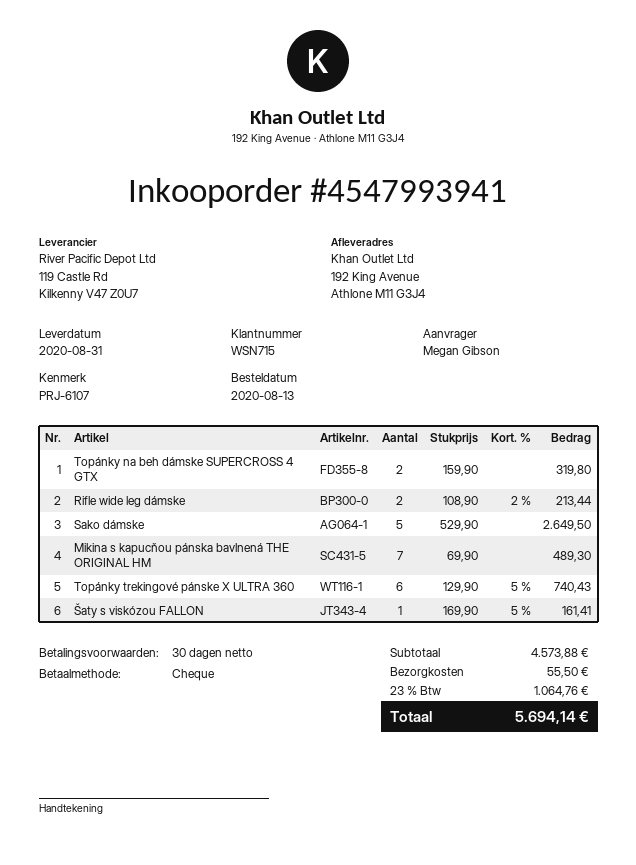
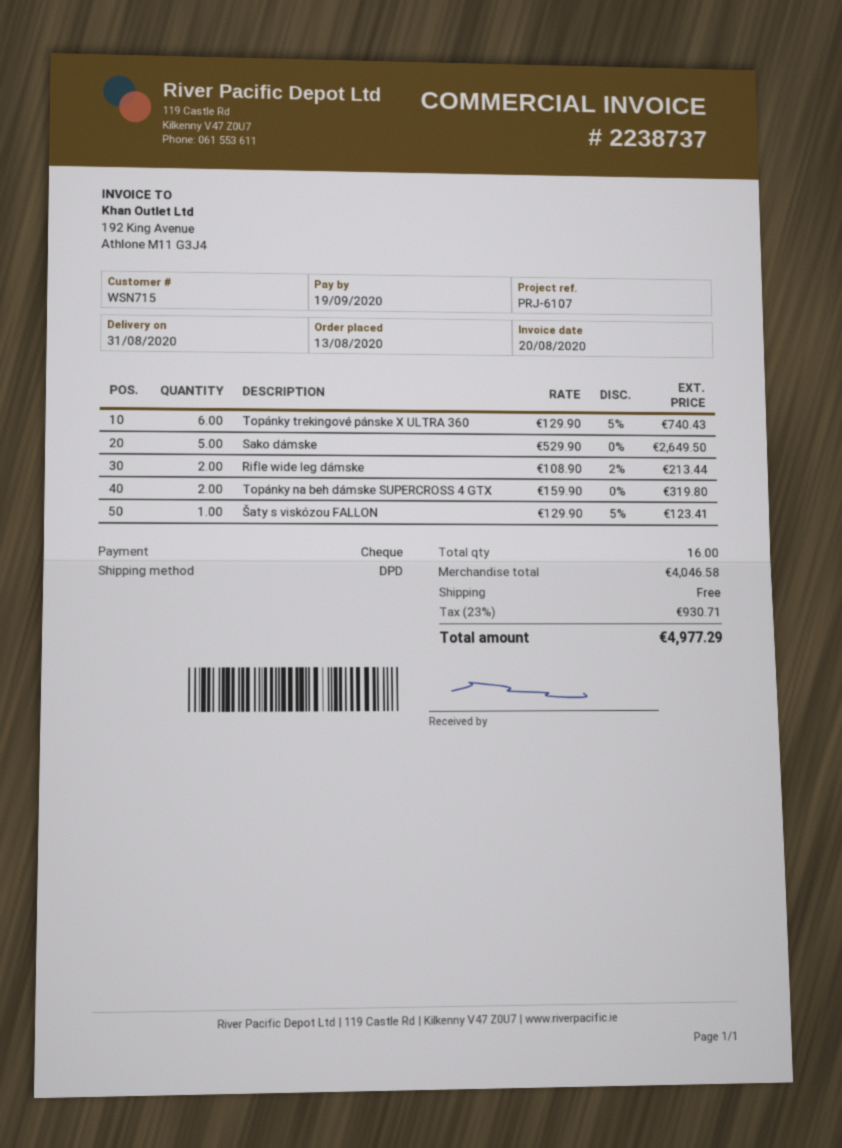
Mikina s kapucňou pánska bavlnená THE ORIGINAL HM: 7 x 69.90 = 489.30 -> none
Šaty s viskózou FALLON: 1 x 169.90 - 5% = 161.41 -> 1 x 129.90 - 5% = 123.41
subtotal: 4573.88 -> 4046.58
shipping: 55.50 -> 0.00
tax: 23% = 1064.76 -> 23% = 930.71
total: 5694.14 -> 4977.29

